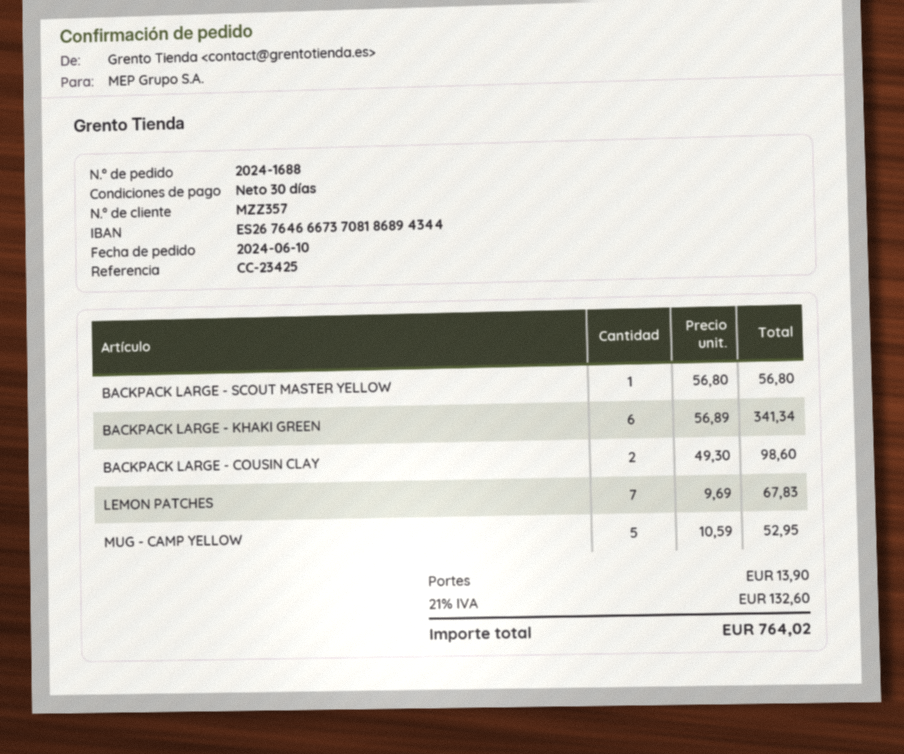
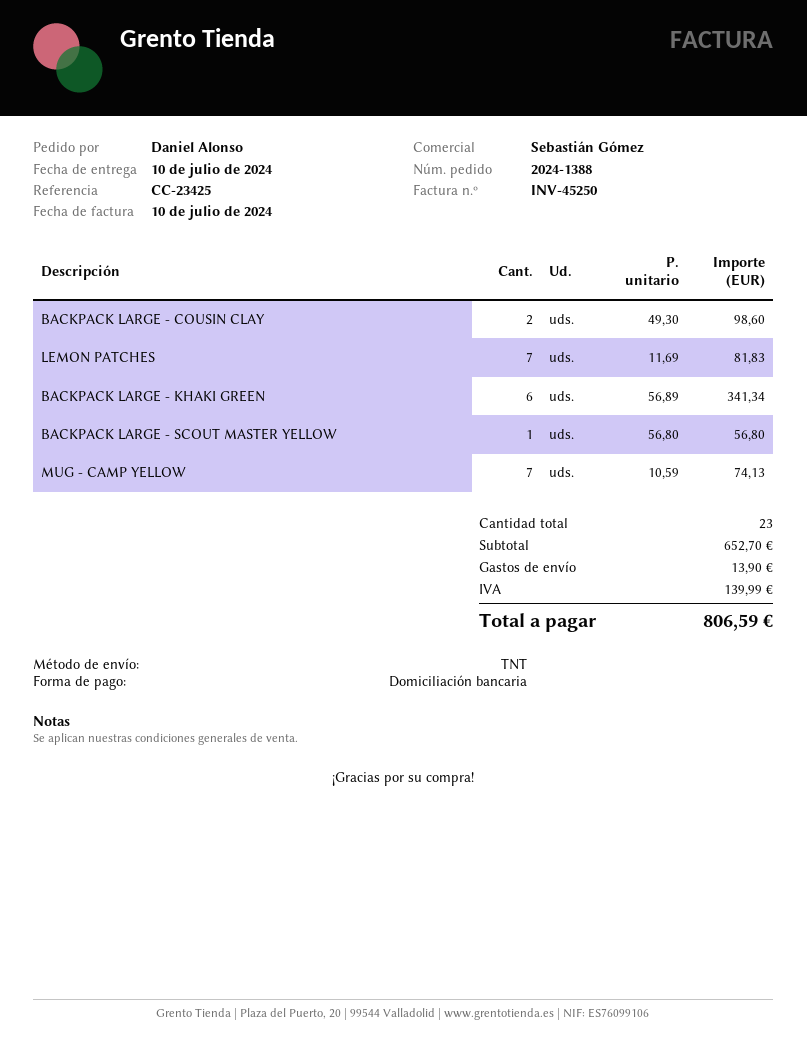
order number: 2024-1688 -> 2024-1388
LEMON PATCHES: 7 x 9.69 = 67.83 -> 7 x 11.69 = 81.83
MUG - CAMP YELLOW: 5 x 10.59 = 52.95 -> 7 x 10.59 = 74.13
tax: 132.60 -> 139.99
total: 764.02 -> 806.59

